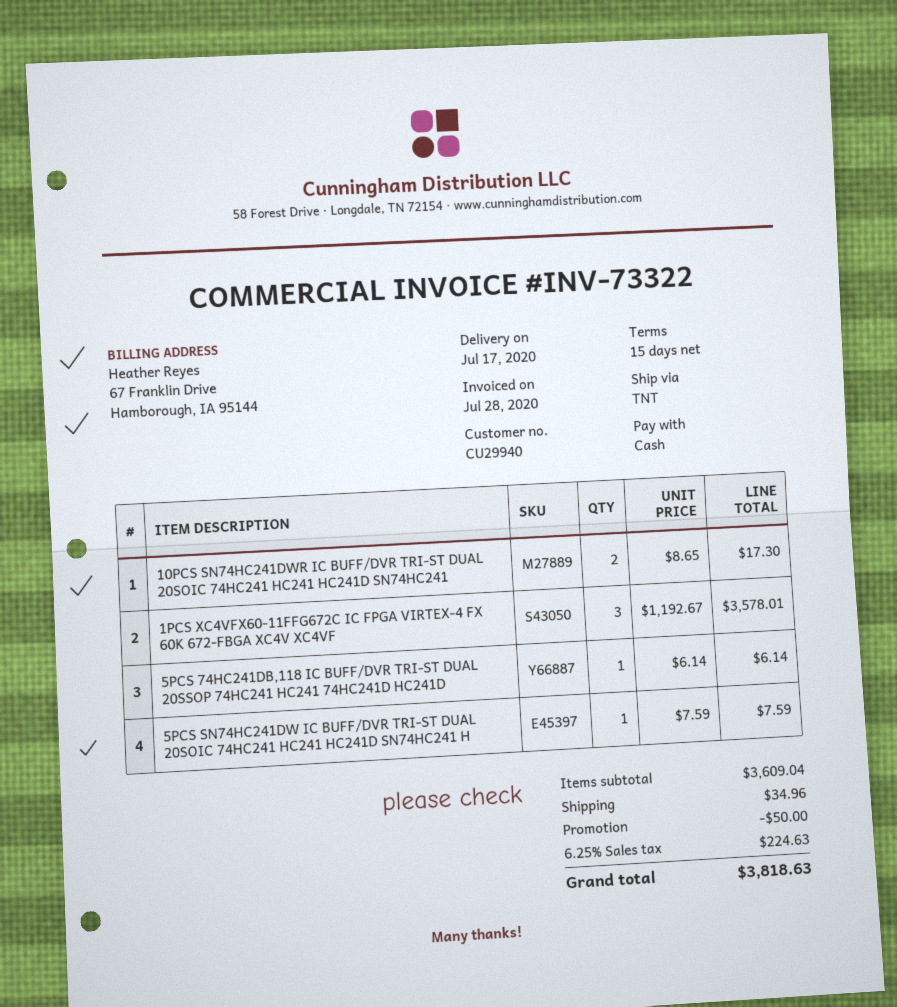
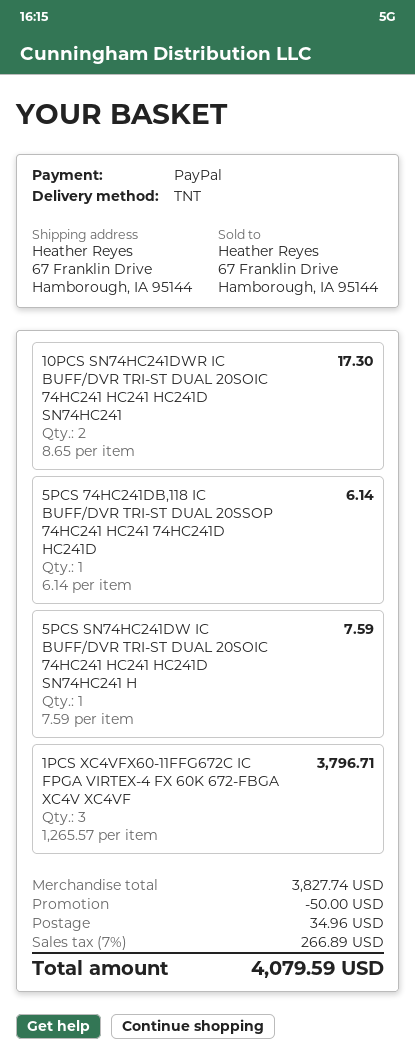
payment method: cash -> PayPal
1PCS XC4VFX60-11FFG672C IC FPGA VIRTEX-4 FX 60K 672-FBGA XC4V XC4VF: 3 x 1192.67 = 3578.01 -> 3 x 1265.57 = 3796.71
subtotal: 3609.04 -> 3827.74
tax: 6.25% = 224.63 -> 7% = 266.89
total: 3818.63 -> 4079.59

